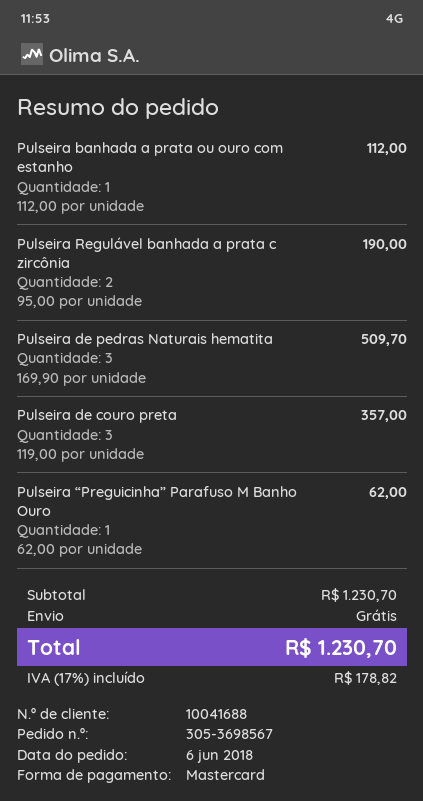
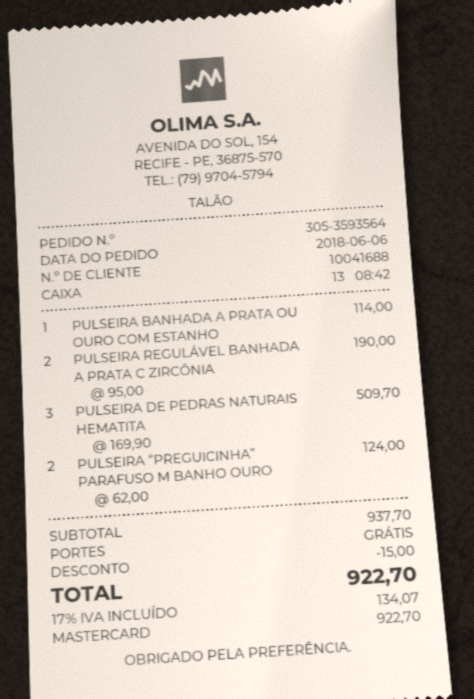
order number: 305-3698567 -> 305-3593564
Pulseira banhada a prata ou ouro com estanho: 1 x 112.00 = 112.00 -> 1 x 114.00 = 114.00
Pulseira de couro preta: 3 x 119.00 = 357.00 -> none
Pulseira “Preguicinha” Parafuso M Banho Ouro: 1 x 62.00 = 62.00 -> 2 x 62.00 = 124.00
subtotal: 1230.70 -> 937.70
discount: none -> 15.00
tax: 17% = 178.82 -> 17% = 134.07
total: 1230.70 -> 922.70

